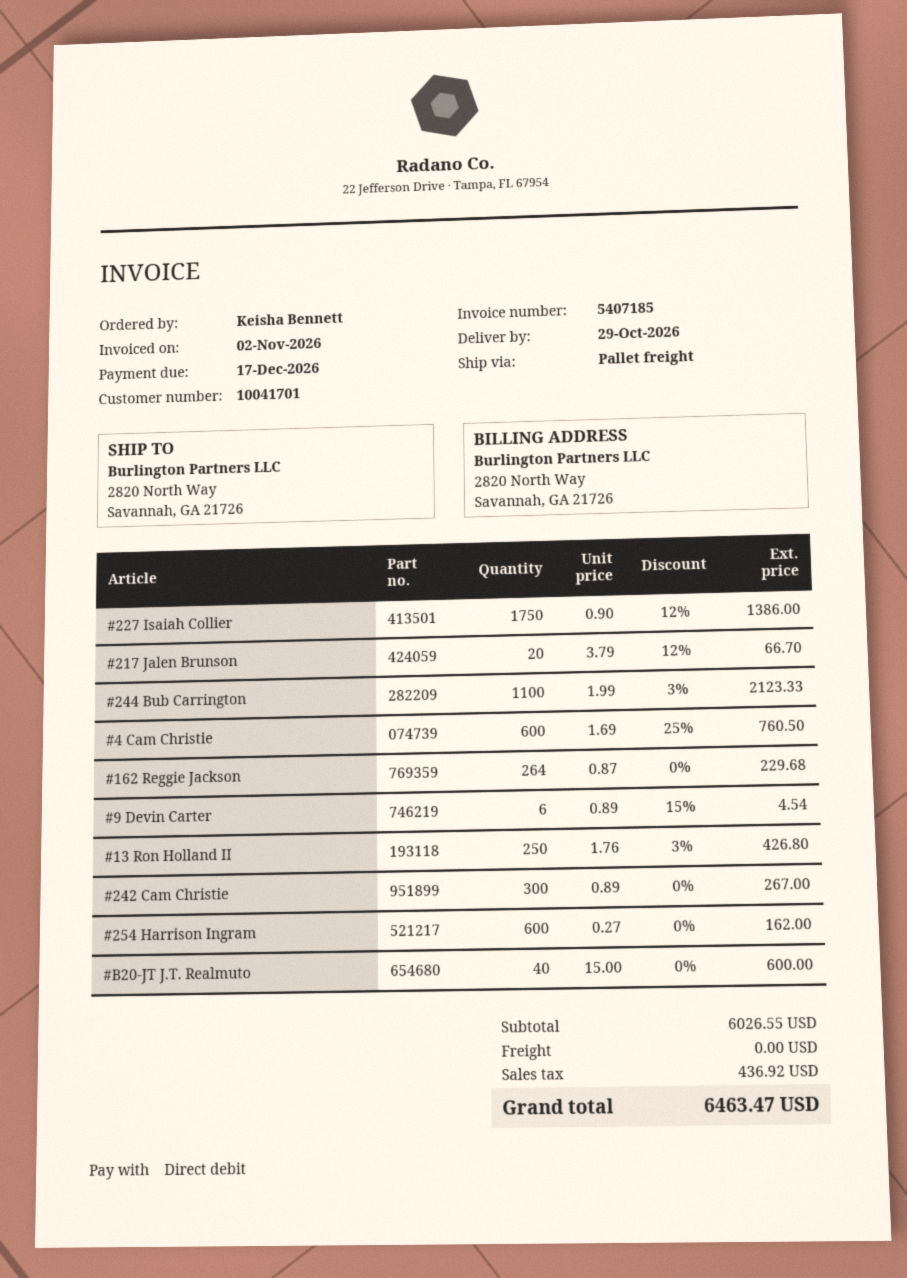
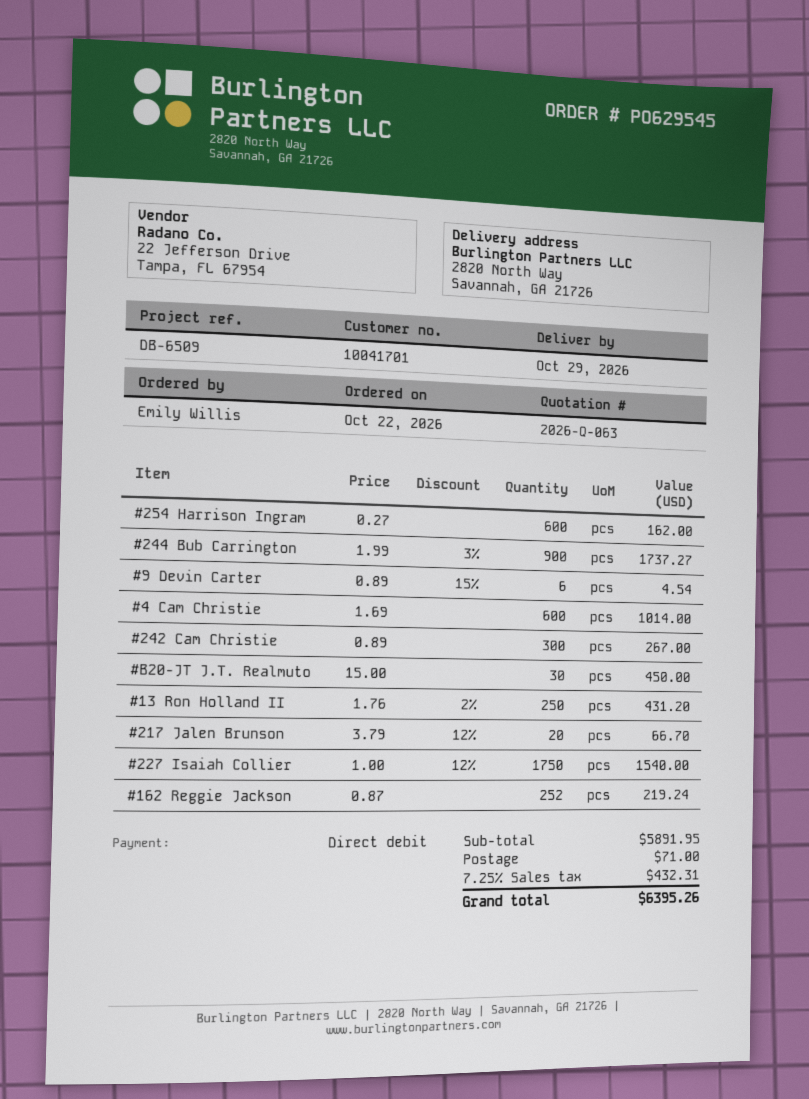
ordered by: Keisha Bennett -> Emily Willis
#227 Isaiah Collier: 1750 x 0.90 - 12% = 1386.00 -> 1750 x 1.00 - 12% = 1540.00
#244 Bub Carrington: 1100 x 1.99 - 3% = 2123.33 -> 900 x 1.99 - 3% = 1737.27
#4 Cam Christie: 600 x 1.69 - 25% = 760.50 -> 600 x 1.69 = 1014.00
#162 Reggie Jackson: 264 x 0.87 = 229.68 -> 252 x 0.87 = 219.24
#13 Ron Holland II: 250 x 1.76 - 3% = 426.80 -> 250 x 1.76 - 2% = 431.20
#B20-JT J.T. Realmuto: 40 x 15.00 = 600.00 -> 30 x 15.00 = 450.00
subtotal: 6026.55 -> 5891.95
shipping: 0.00 -> 71.00
tax: 436.92 -> 432.31
total: 6463.47 -> 6395.26

